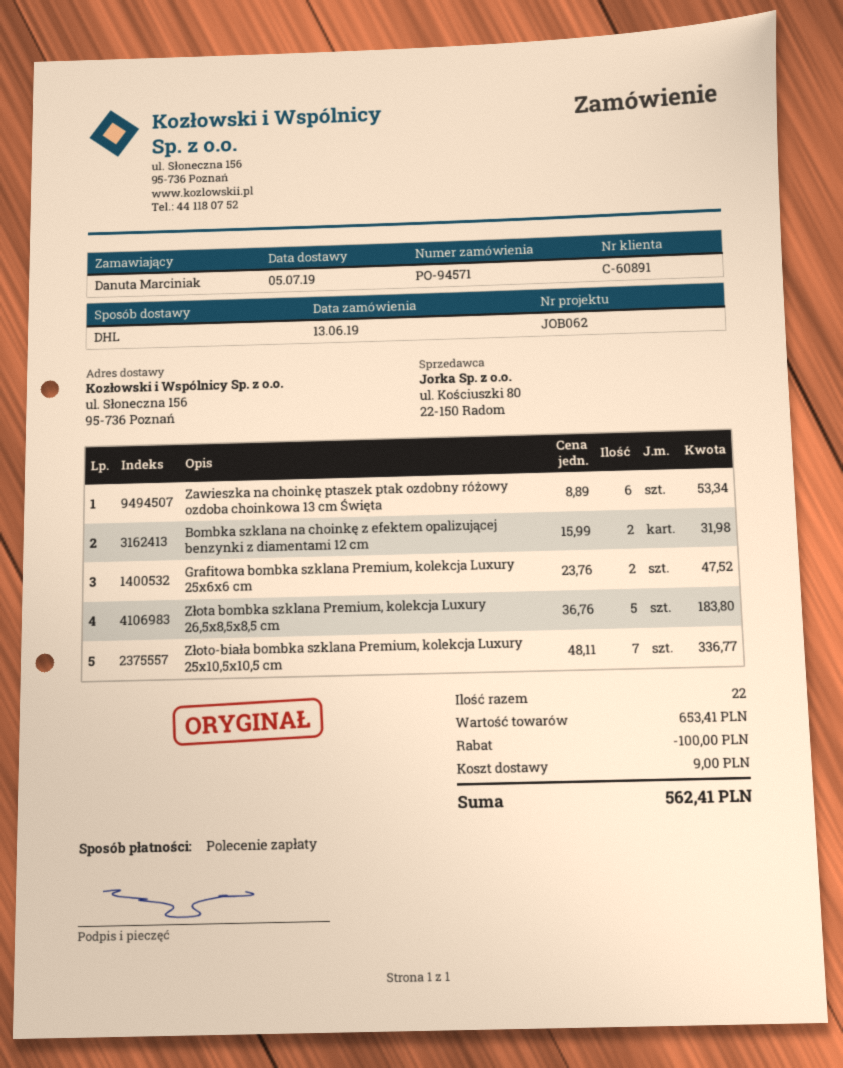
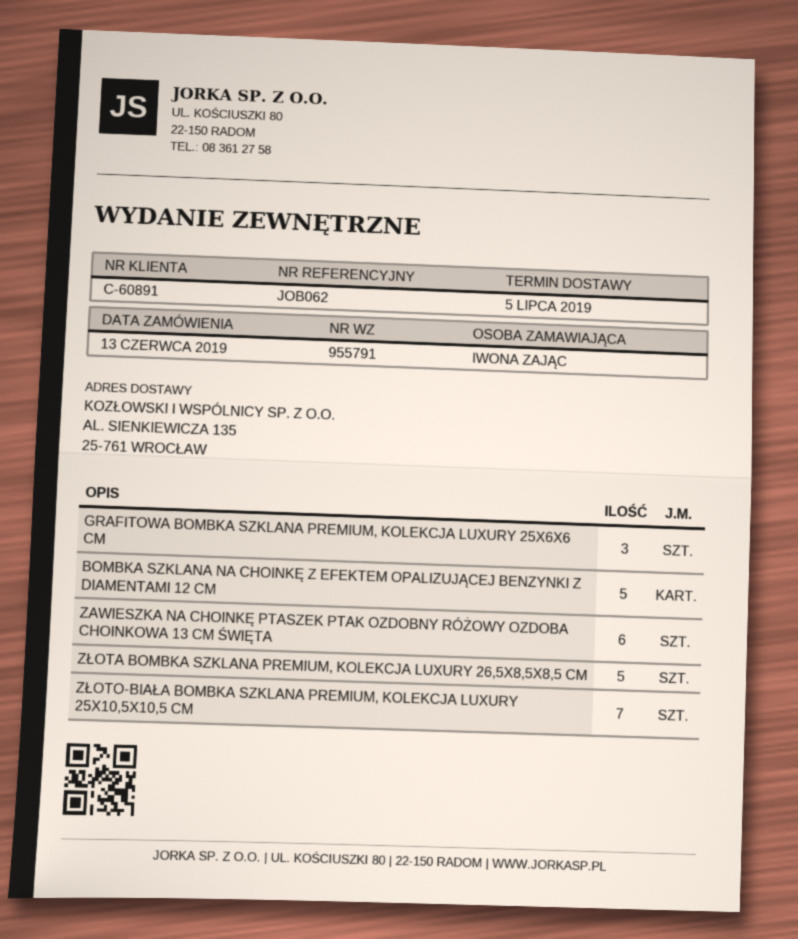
ordered by: Danuta Marciniak -> IWONA ZAJĄC
ship to: ul. Słoneczna 156, 95-736 Poznań -> AL. SIENKIEWICZA 135, 25-761 WROCŁAW
Bombka szklana na choinkę z efektem opalizującej benzynki z diamentami 12 cm: 2 -> 5
Grafitowa bombka szklana Premium, kolekcja Luxury 25x6x6 cm: 2 -> 3

